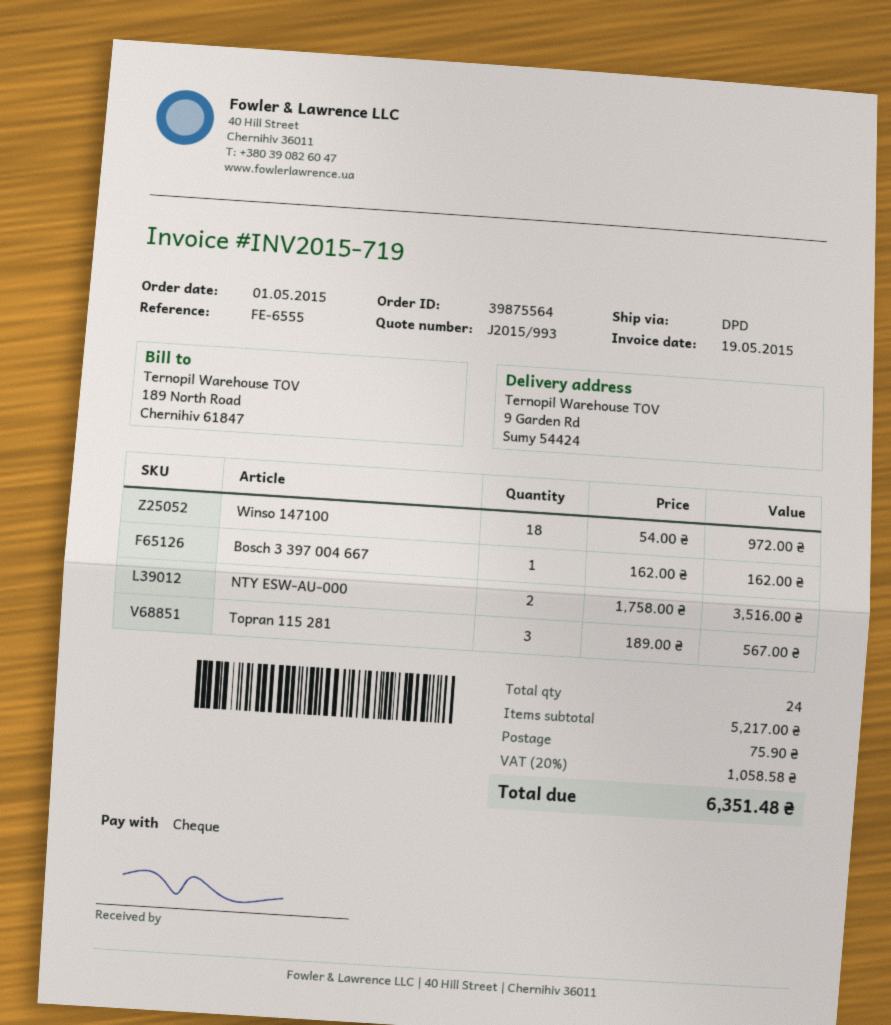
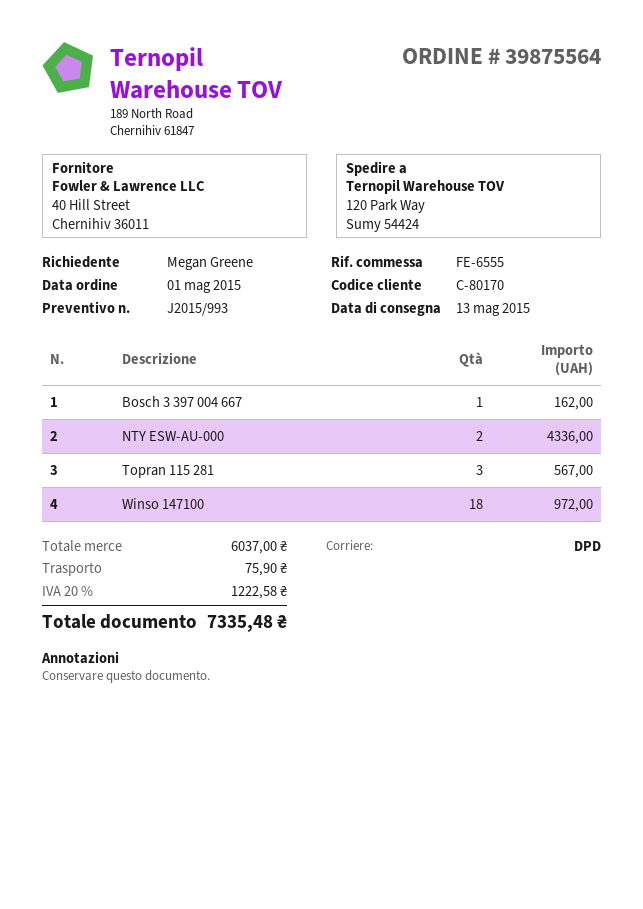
ship to: 9 Garden Rd, Sumy 54424 -> 120 Park Way, Sumy 54424
NTY ESW-AU-000: 2 for 3516.00 -> 2 for 4336.00
subtotal: 5217.00 -> 6037.00
tax: 20% = 1058.58 -> 20% = 1222.58
total: 6351.48 -> 7335.48

